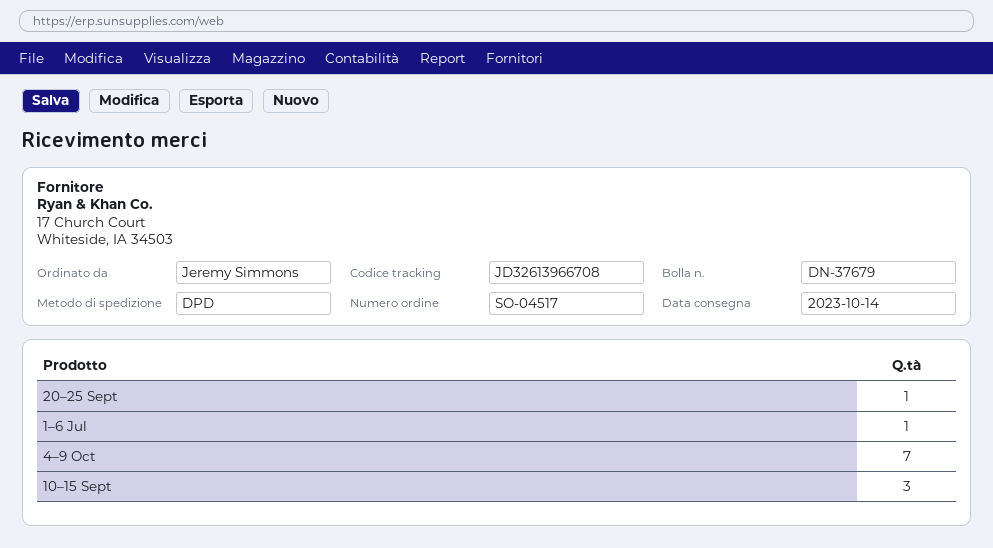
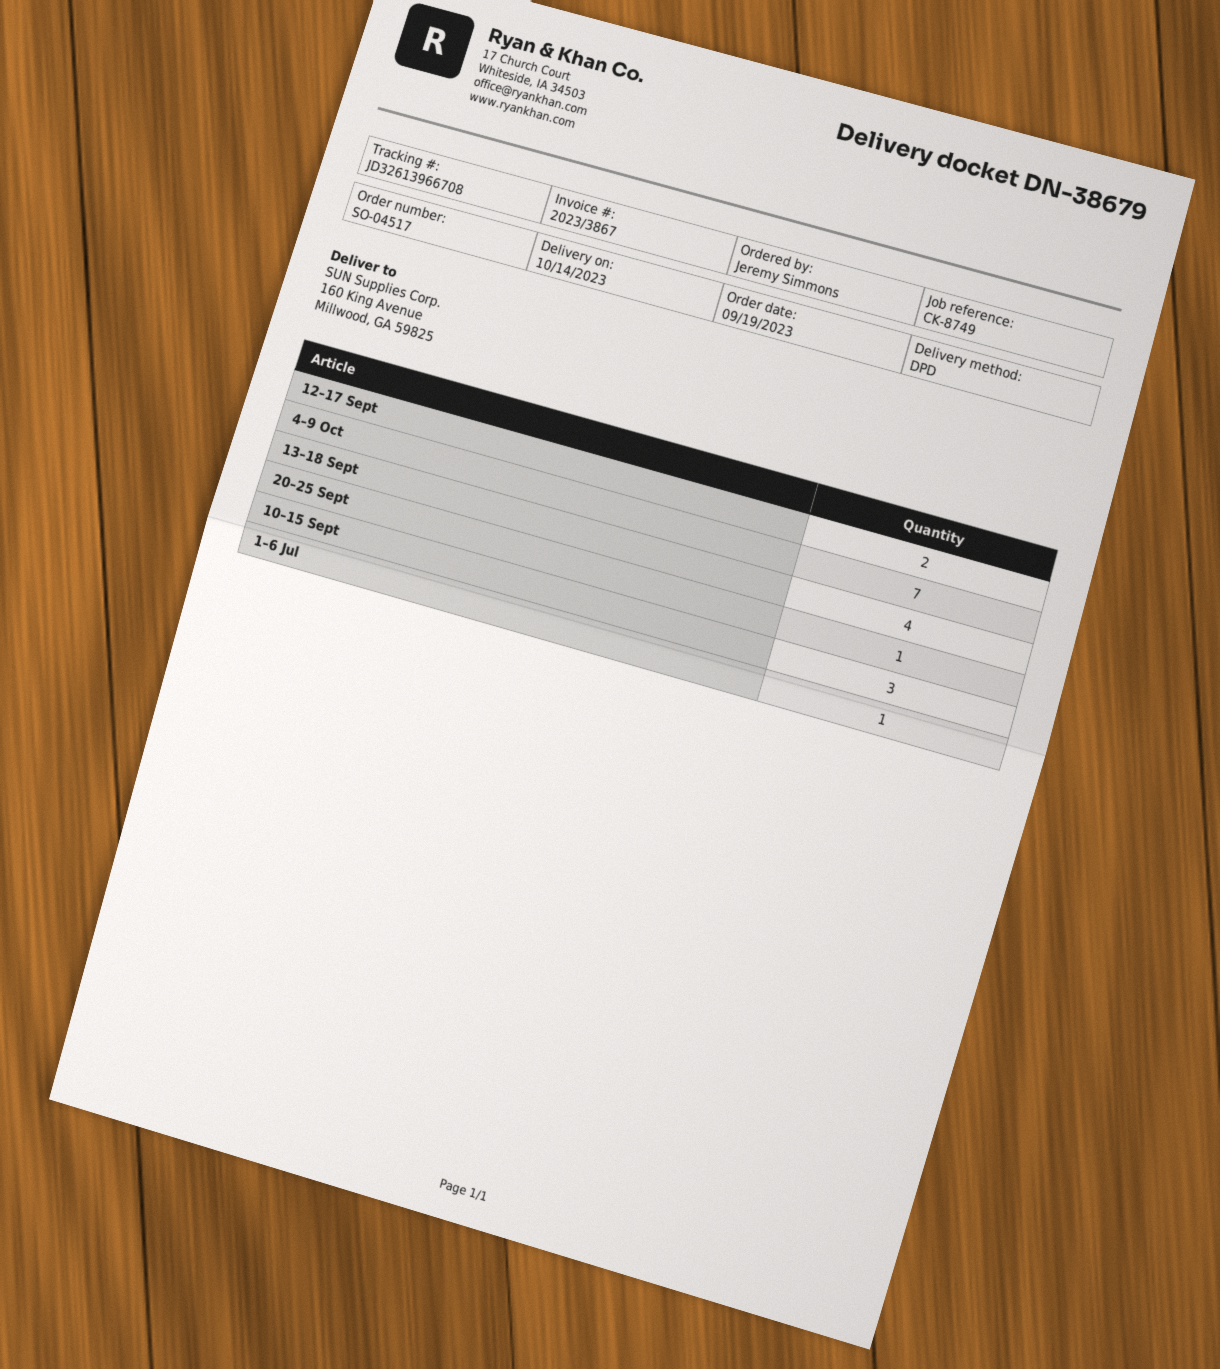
delivery note number: DN-37679 -> DN-38679
12–17 Sept: none -> 2
13–18 Sept: none -> 4

